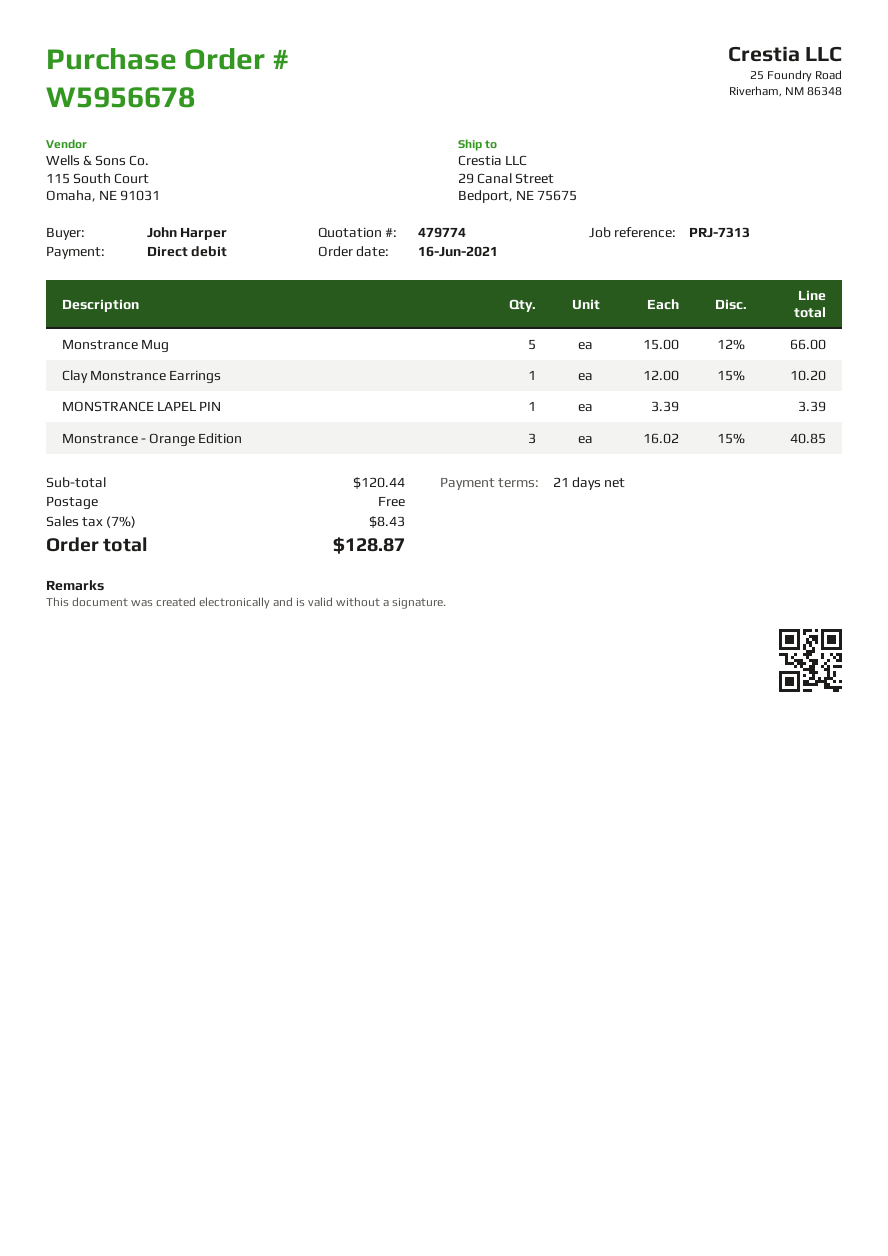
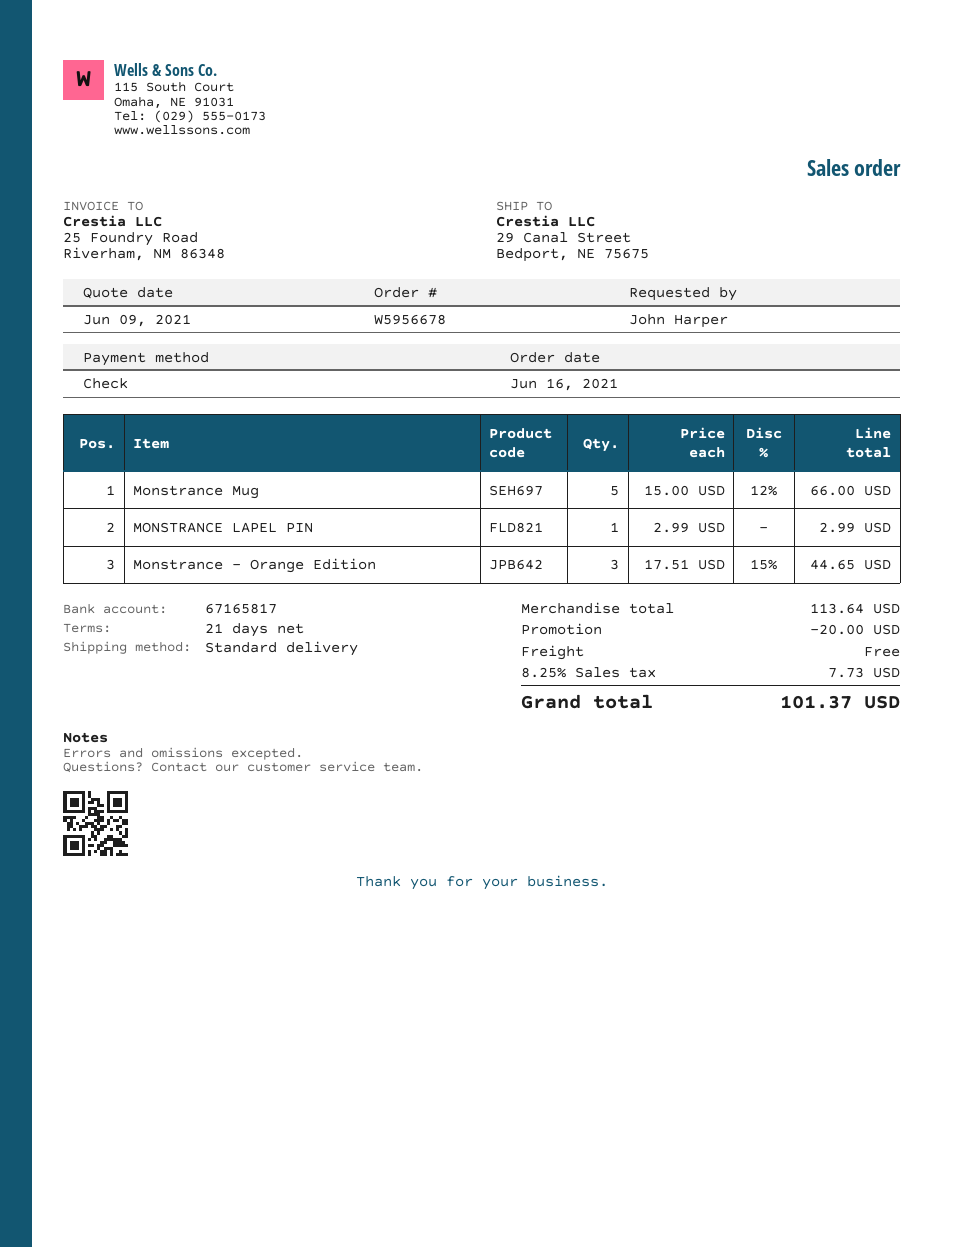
payment method: direct debit -> cheque
Clay Monstrance Earrings: 1 x 12.00 - 15% = 10.20 -> none
MONSTRANCE LAPEL PIN: 1 x 3.39 = 3.39 -> 1 x 2.99 = 2.99
Monstrance - Orange Edition: 3 x 16.02 - 15% = 40.85 -> 3 x 17.51 - 15% = 44.65
subtotal: 120.44 -> 113.64
discount: none -> 20.00
tax: 7% = 8.43 -> 8.25% = 7.73
total: 128.87 -> 101.37

